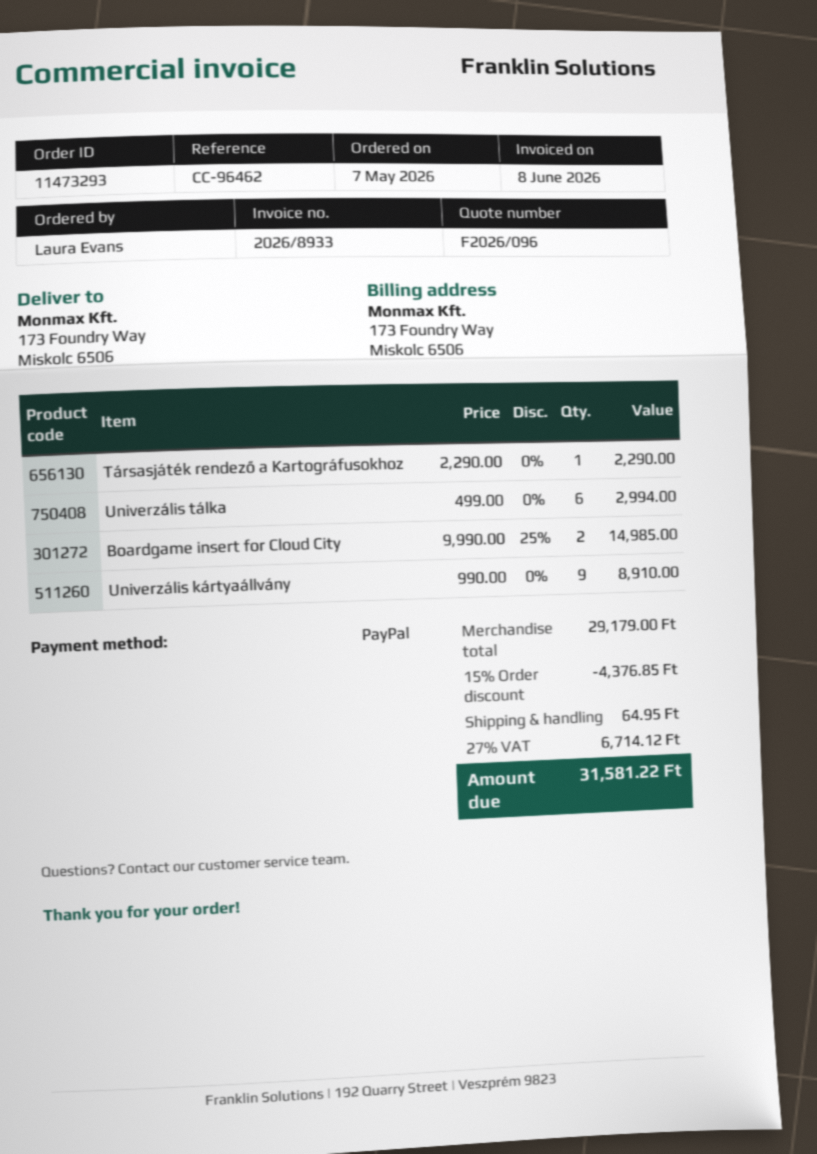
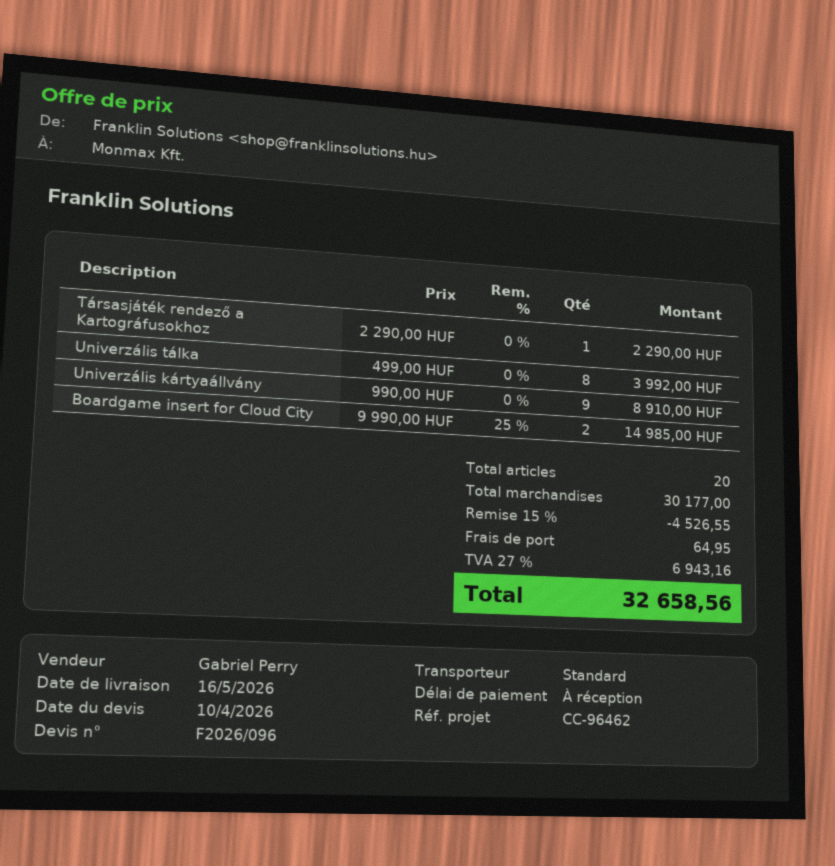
Univerzális tálka: 6 x 499.00 = 2994.00 -> 8 x 499.00 = 3992.00
subtotal: 29179.00 -> 30177.00
discount: 15% = 4376.85 -> 15% = 4526.55
tax: 27% = 6714.12 -> 27% = 6943.16
total: 31581.22 -> 32658.56

